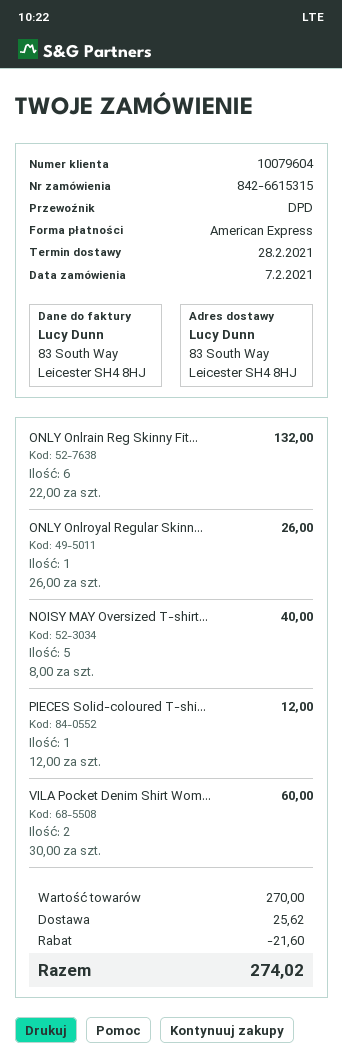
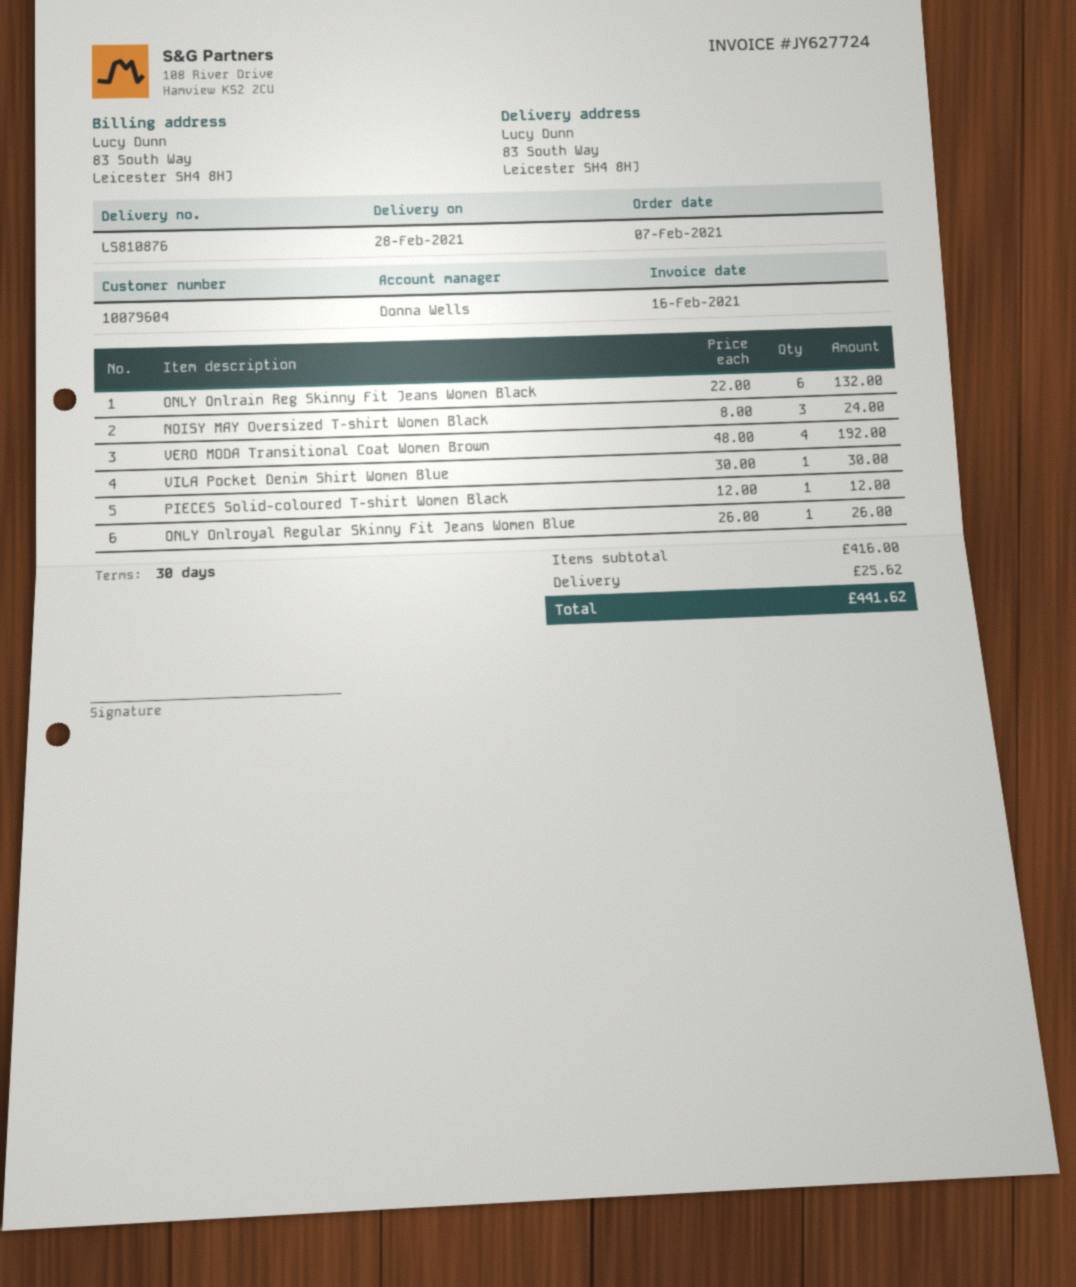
NOISY MAY Oversized T-shirt...: 5 x 8.00 = 40.00 -> 3 x 8.00 = 24.00
VILA Pocket Denim Shirt Wom...: 2 x 30.00 = 60.00 -> 1 x 30.00 = 30.00
VERO MODA Transitional Coat Women Brown: none -> 4 x 48.00 = 192.00
subtotal: 270.00 -> 416.00
discount: 21.60 -> none
total: 274.02 -> 441.62

